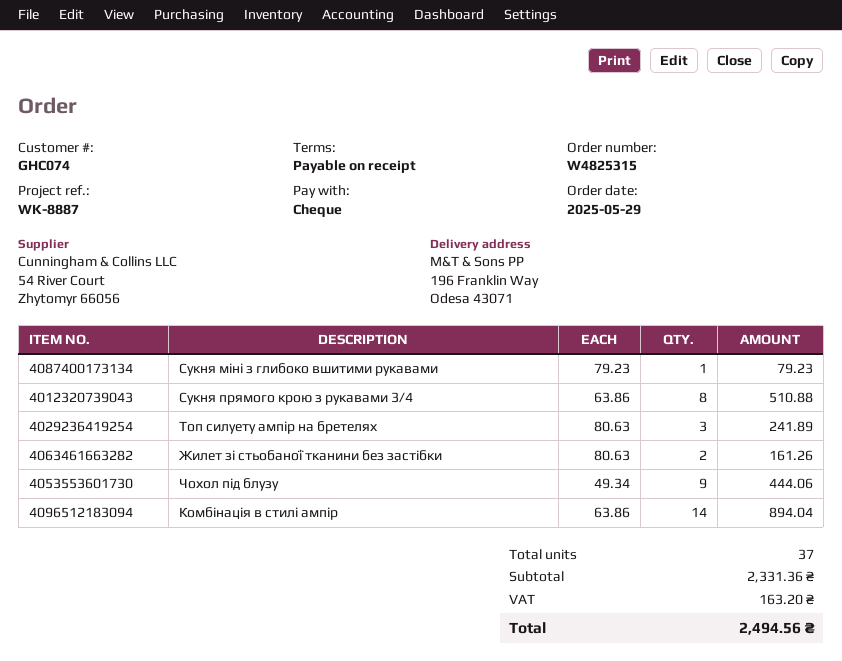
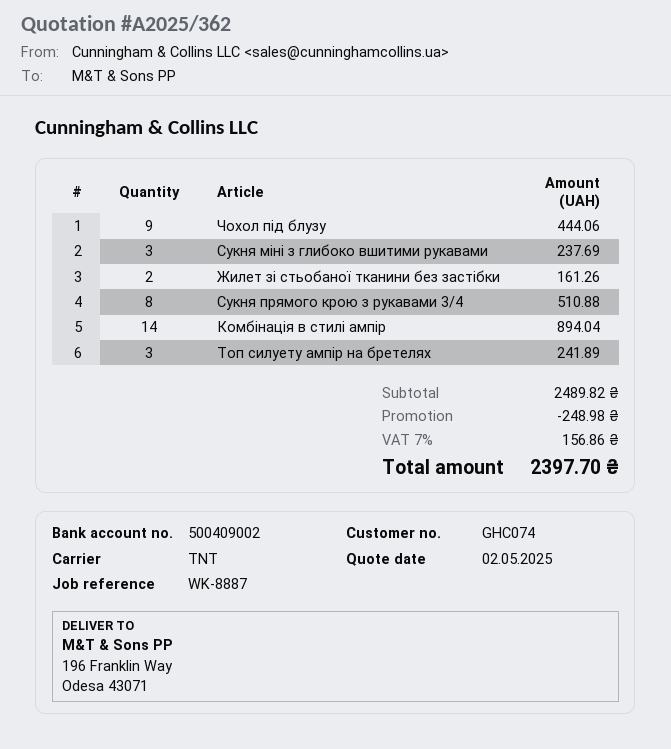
Сукня міні з глибоко вшитими рукавами: 1 for 79.23 -> 3 for 237.69
subtotal: 2331.36 -> 2489.82
discount: none -> 248.98
tax: 163.20 -> 156.86
total: 2494.56 -> 2397.70

